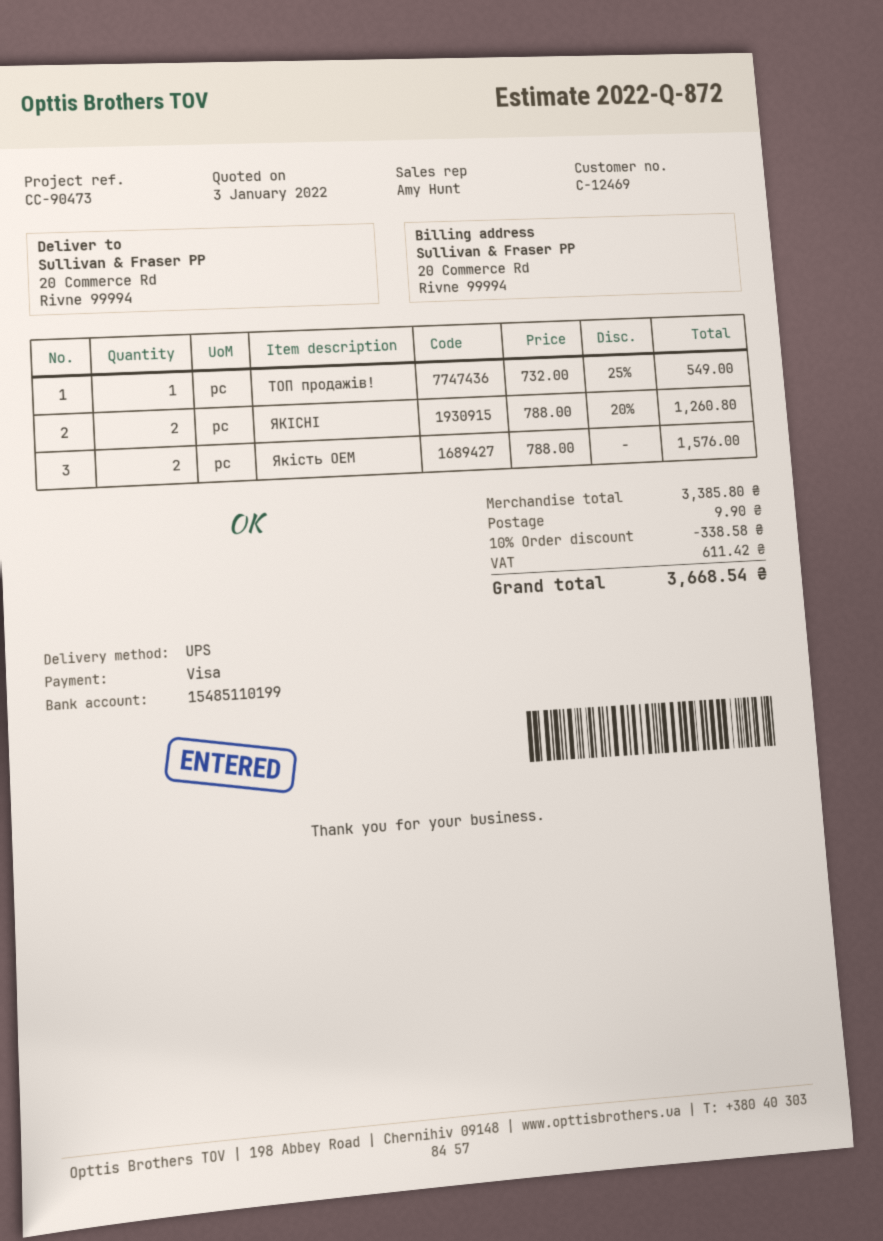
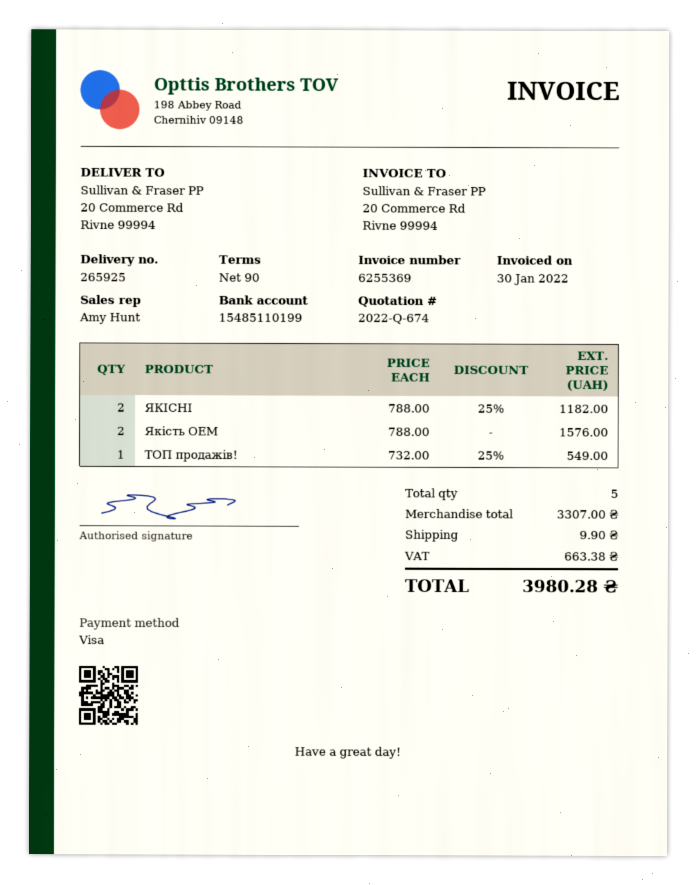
quote number: 2022-Q-872 -> 2022-Q-674
ЯКІСНІ: 2 x 788.00 - 20% = 1260.80 -> 2 x 788.00 - 25% = 1182.00
subtotal: 3385.80 -> 3307.00
discount: 10% = 338.58 -> none
tax: 611.42 -> 663.38
total: 3668.54 -> 3980.28

